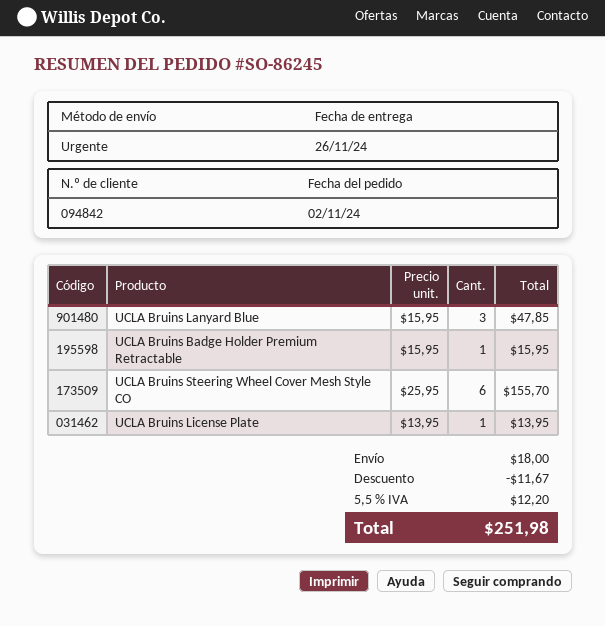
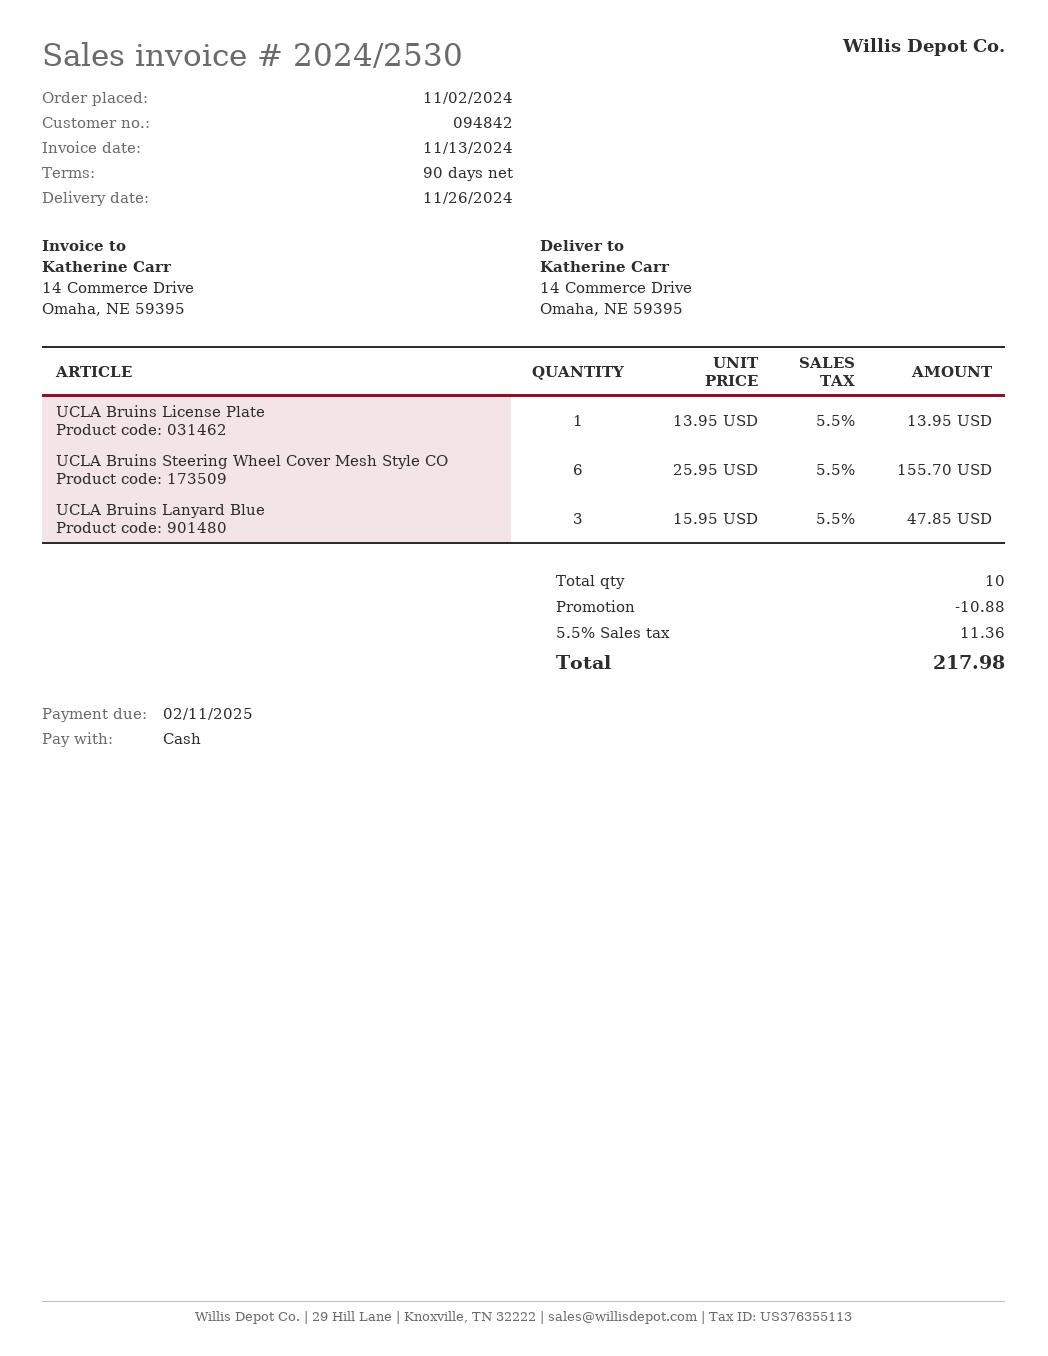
UCLA Bruins Badge Holder Premium Retractable: 1 x 15.95 = 15.95 -> none
discount: 11.67 -> 10.88
shipping: 18.00 -> none
tax: 5.5% = 12.20 -> 5.5% = 11.36
total: 251.98 -> 217.98

